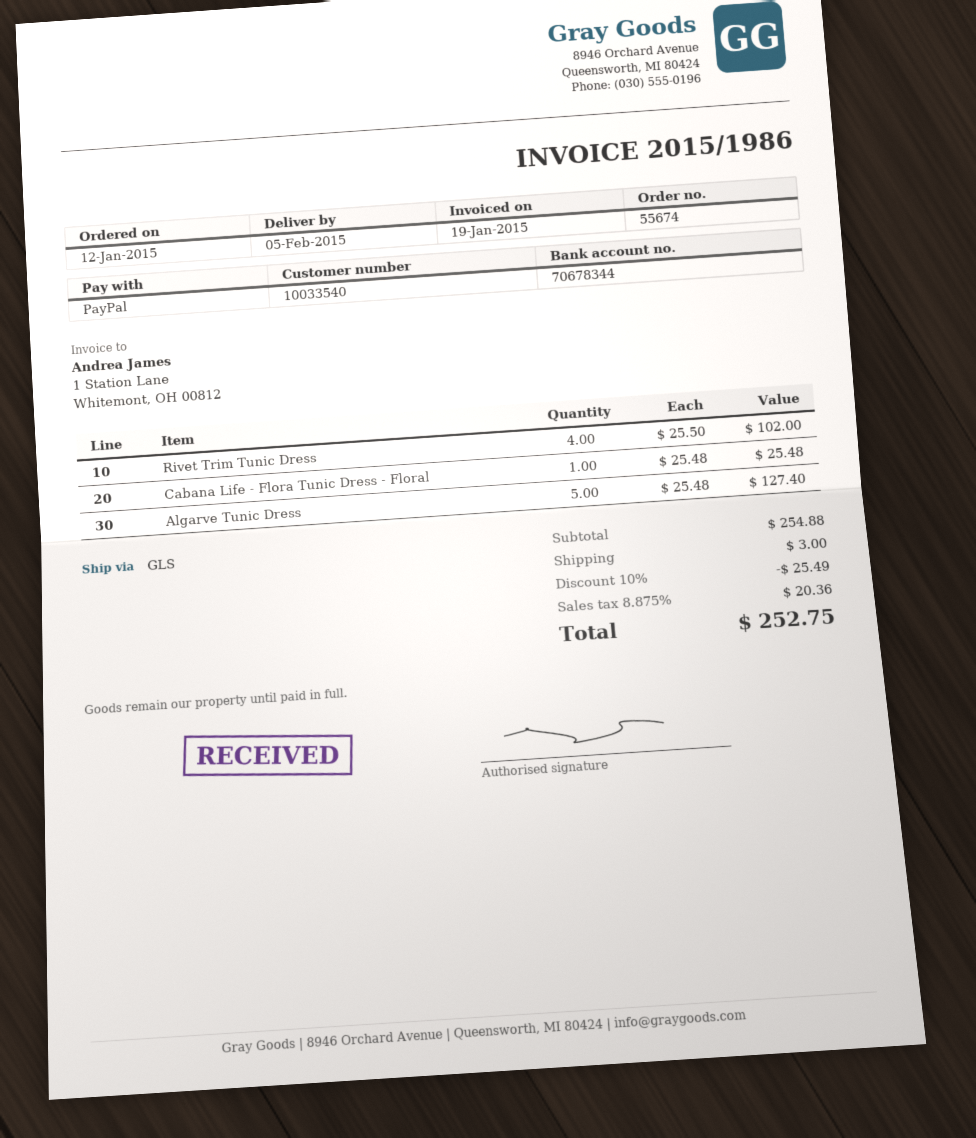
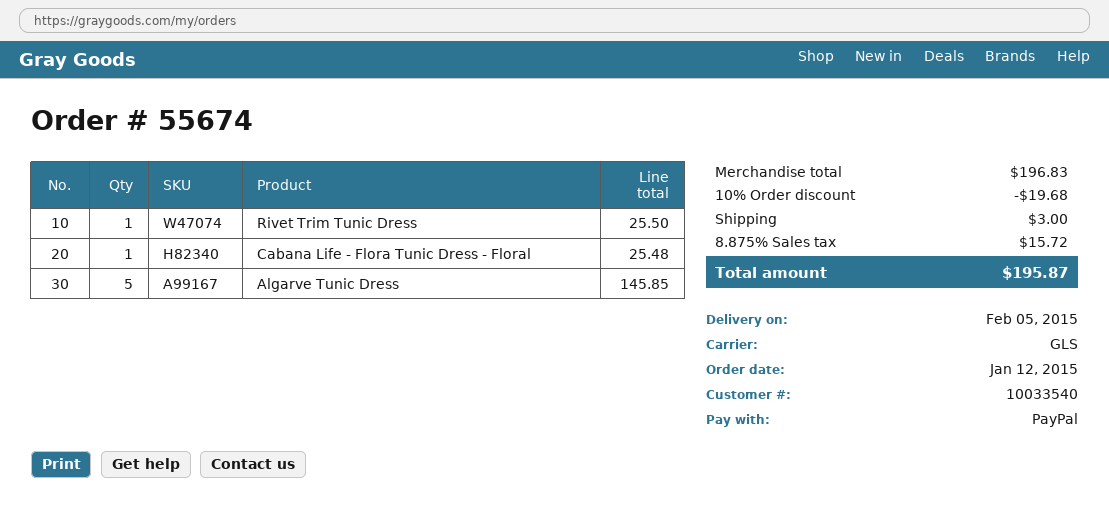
Rivet Trim Tunic Dress: 4 for 102.00 -> 1 for 25.50
Algarve Tunic Dress: 5 for 127.40 -> 5 for 145.85
subtotal: 254.88 -> 196.83
discount: 10% = 25.49 -> 10% = 19.68
tax: 8.875% = 20.36 -> 8.875% = 15.72
total: 252.75 -> 195.87

